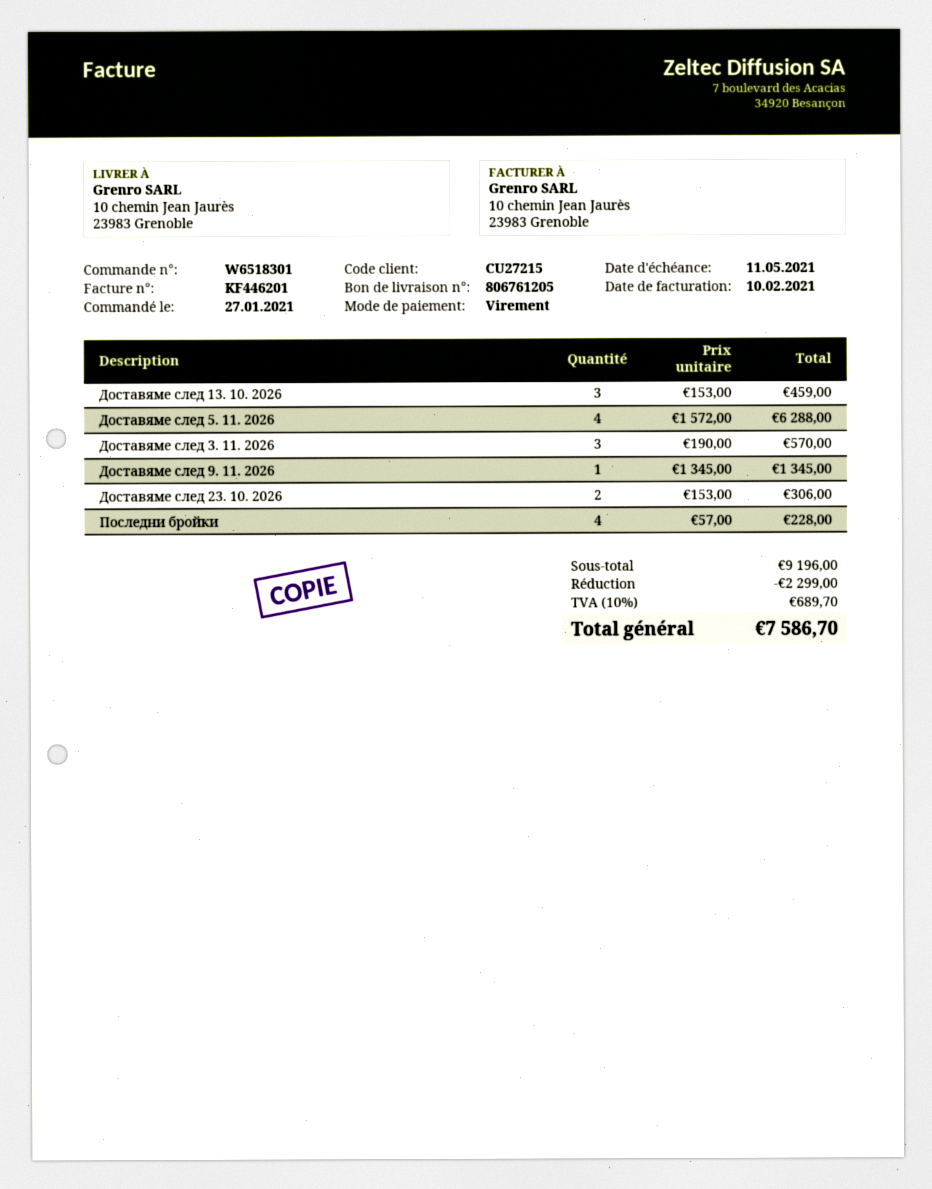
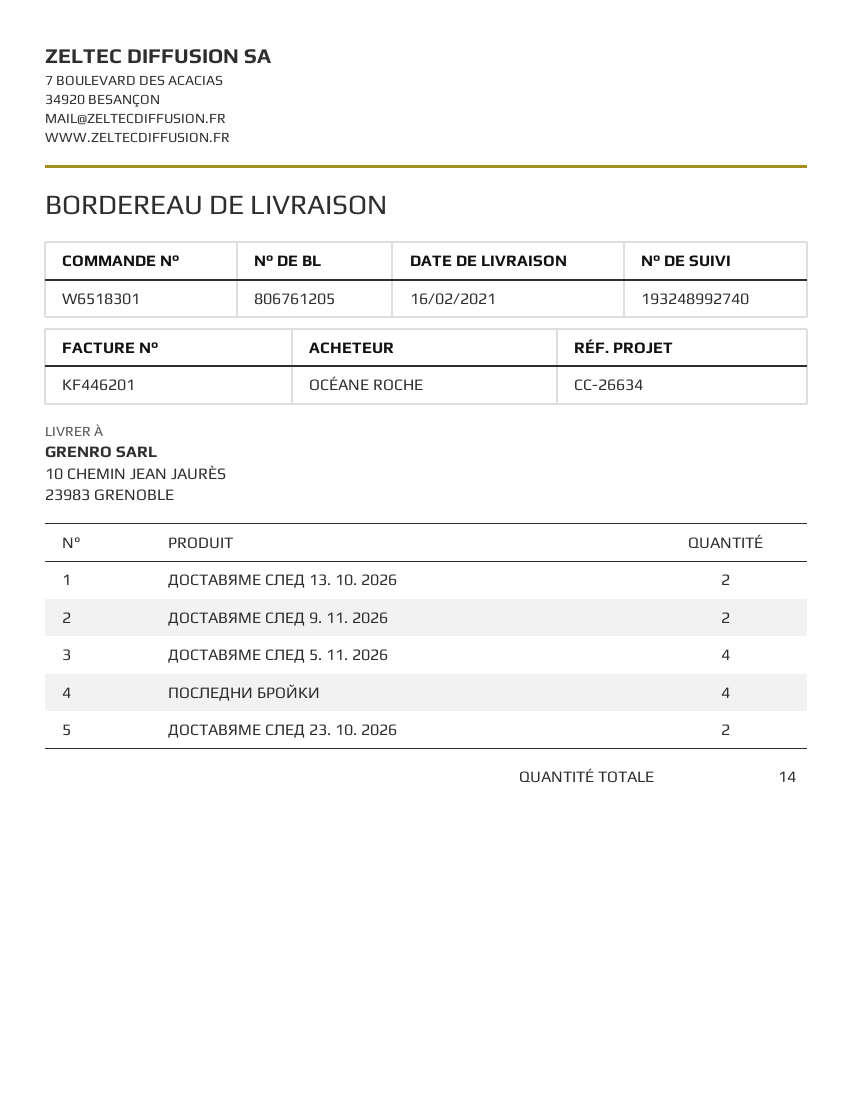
Доставяме след 13. 10. 2026: 3 -> 2
Доставяме след 3. 11. 2026: 3 -> none
Доставяме след 9. 11. 2026: 1 -> 2

